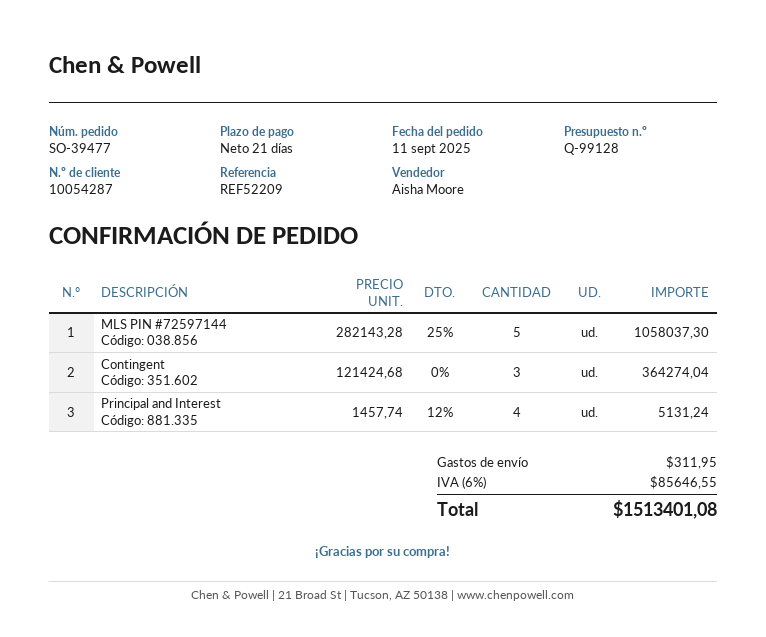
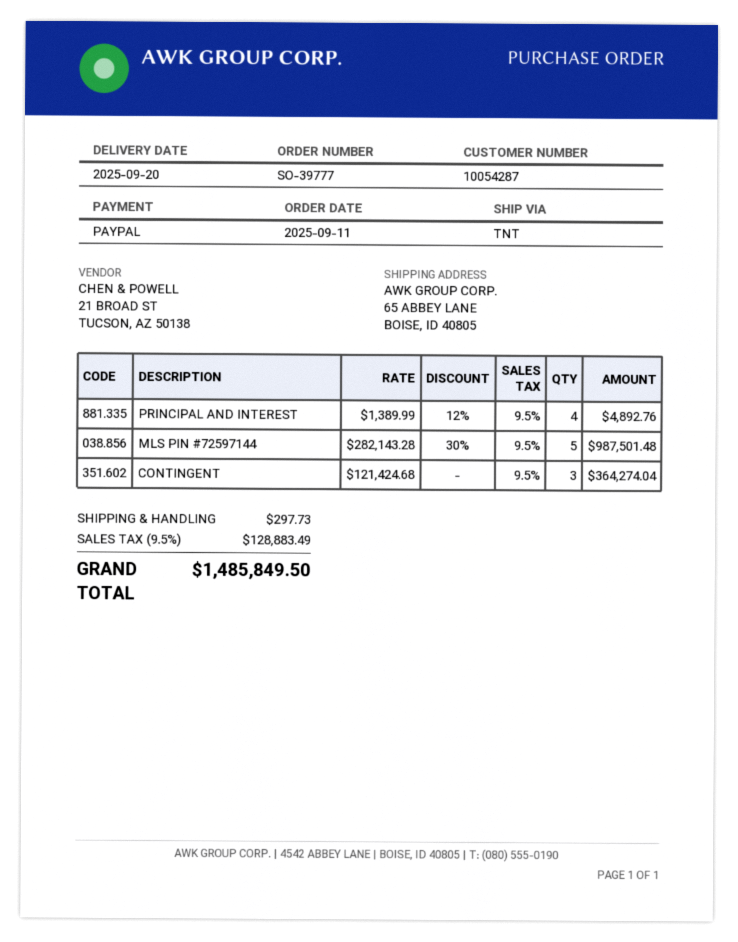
order number: SO-39477 -> SO-39777
MLS PIN #72597144: 5 x 282143.28 - 25% = 1058037.30 -> 5 x 282143.28 - 30% = 987501.48
Principal and Interest: 4 x 1457.74 - 12% = 5131.24 -> 4 x 1389.99 - 12% = 4892.76
shipping: 311.95 -> 297.73
tax: 6% = 85646.55 -> 9.5% = 128883.49
total: 1513401.08 -> 1485849.50

